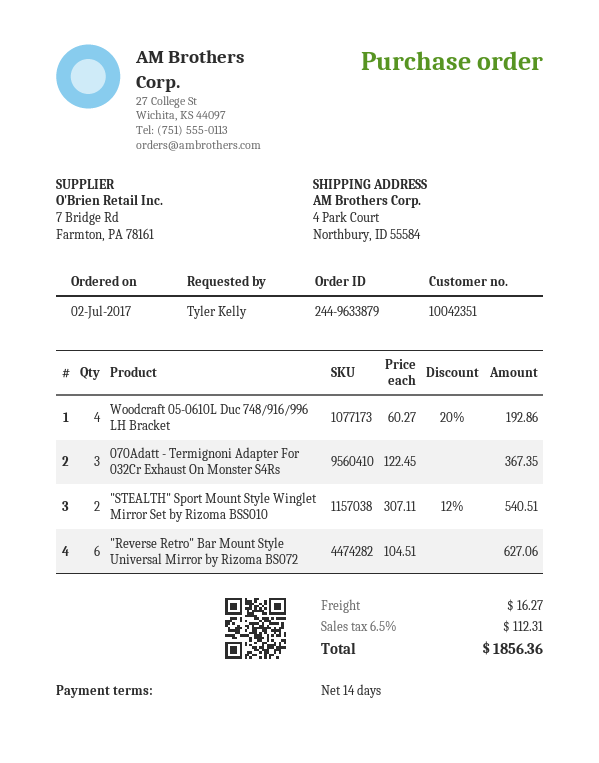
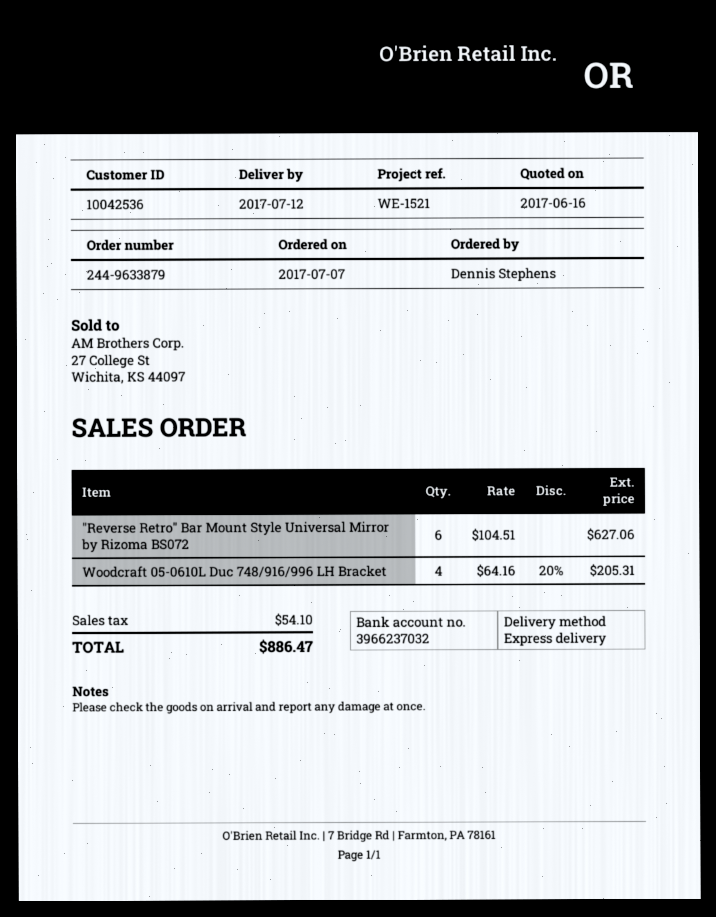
order date: 2017-07-02 -> 2017-07-07
customer number: 10042351 -> 10042536
ordered by: Tyler Kelly -> Dennis Stephens
Woodcraft 05-0610L Duc 748/916/996 LH Bracket: 4 x 60.27 - 20% = 192.86 -> 4 x 64.16 - 20% = 205.31
070Adatt - Termignoni Adapter For 032Cr Exhaust On Monster S4Rs: 3 x 122.45 = 367.35 -> none
"STEALTH" Sport Mount Style Winglet Mirror Set by Rizoma BSS010: 2 x 307.11 - 12% = 540.51 -> none
shipping: 16.27 -> none
tax: 112.31 -> 54.10
total: 1856.36 -> 886.47

